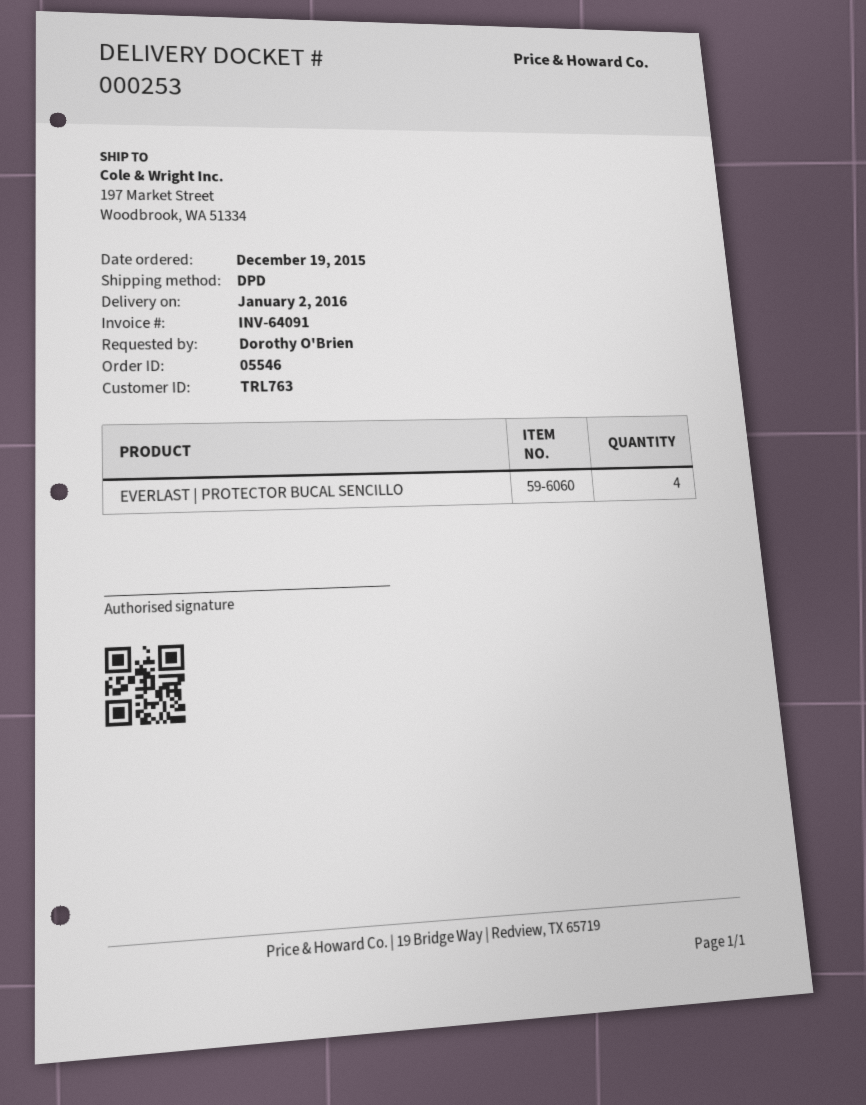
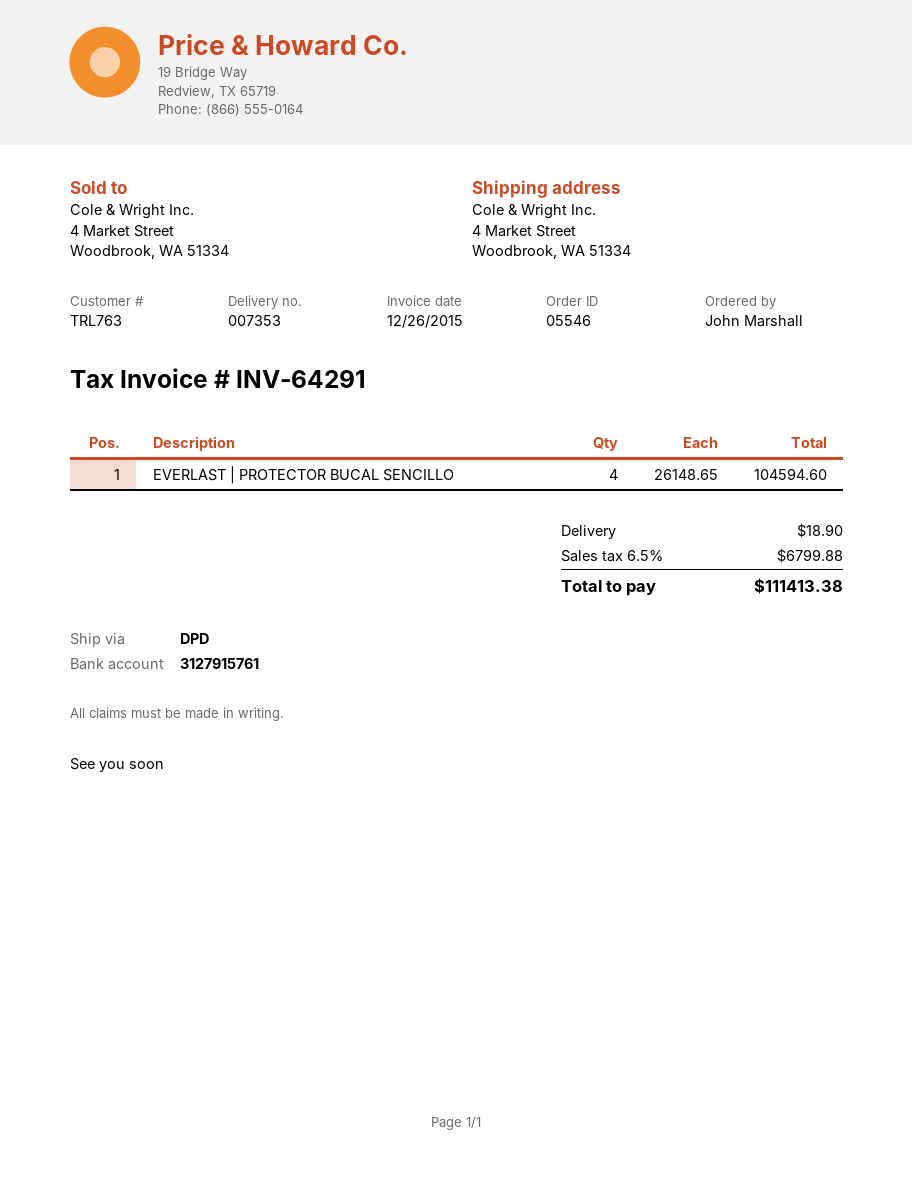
delivery note number: 000253 -> 007353
invoice number: INV-64091 -> INV-64291
ordered by: Dorothy O'Brien -> John Marshall
ship to: 197 Market Street, Woodbrook, WA 51334 -> 4 Market Street, Woodbrook, WA 51334

